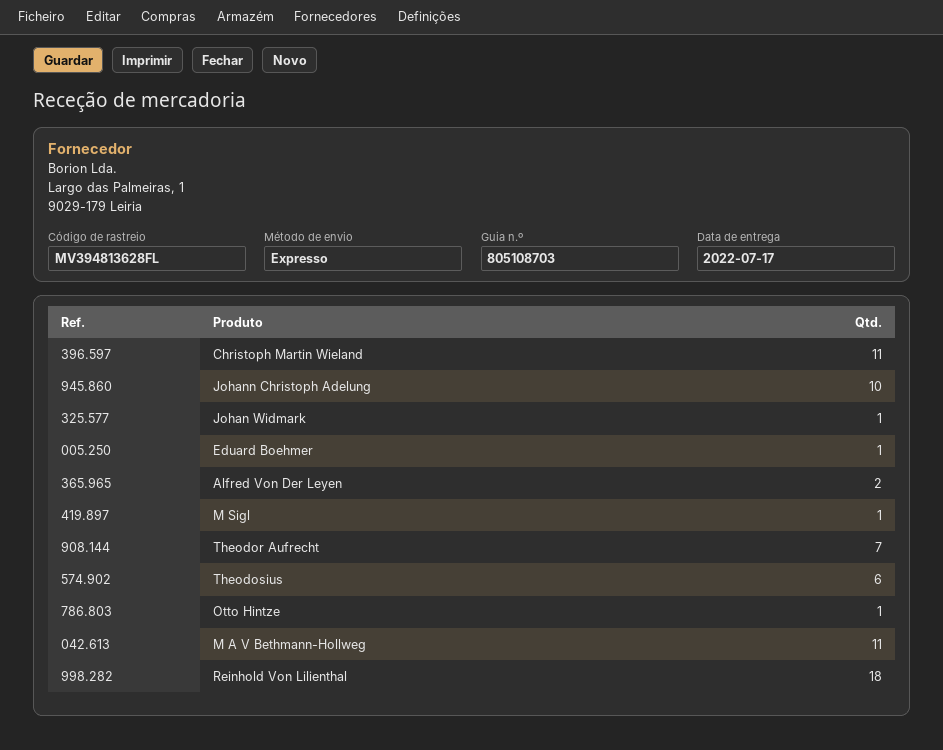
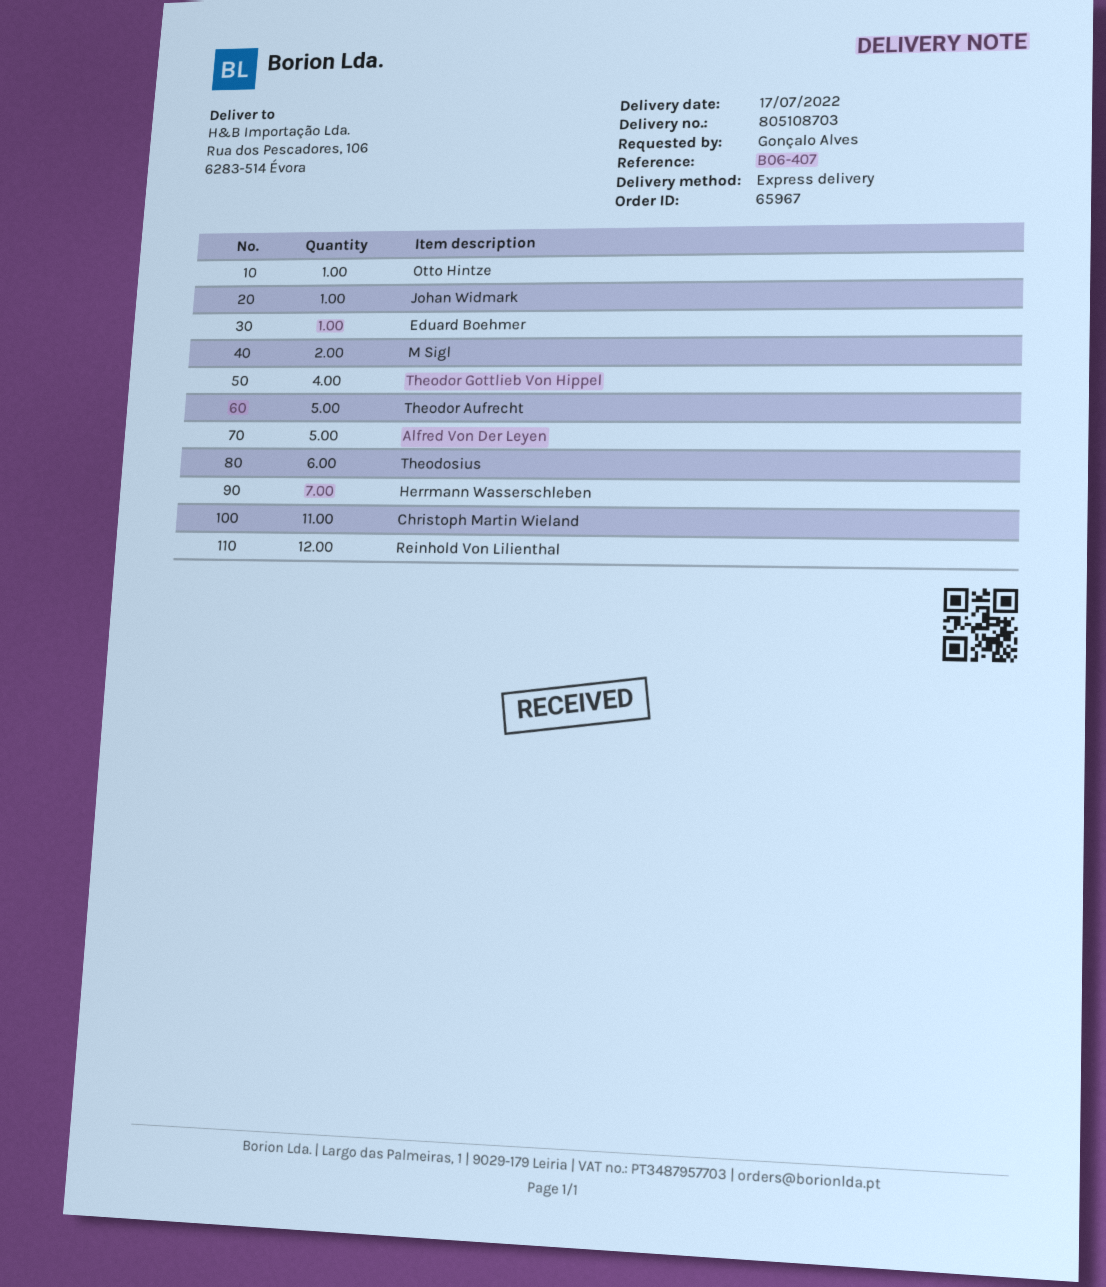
Johann Christoph Adelung: 10 -> none
Alfred Von Der Leyen: 2 -> 5
M Sigl: 1 -> 2
Theodor Aufrecht: 7 -> 5
M A V Bethmann-Hollweg: 11 -> none
Reinhold Von Lilienthal: 18 -> 12
Theodor Gottlieb Von Hippel: none -> 4
Herrmann Wasserschleben: none -> 7

